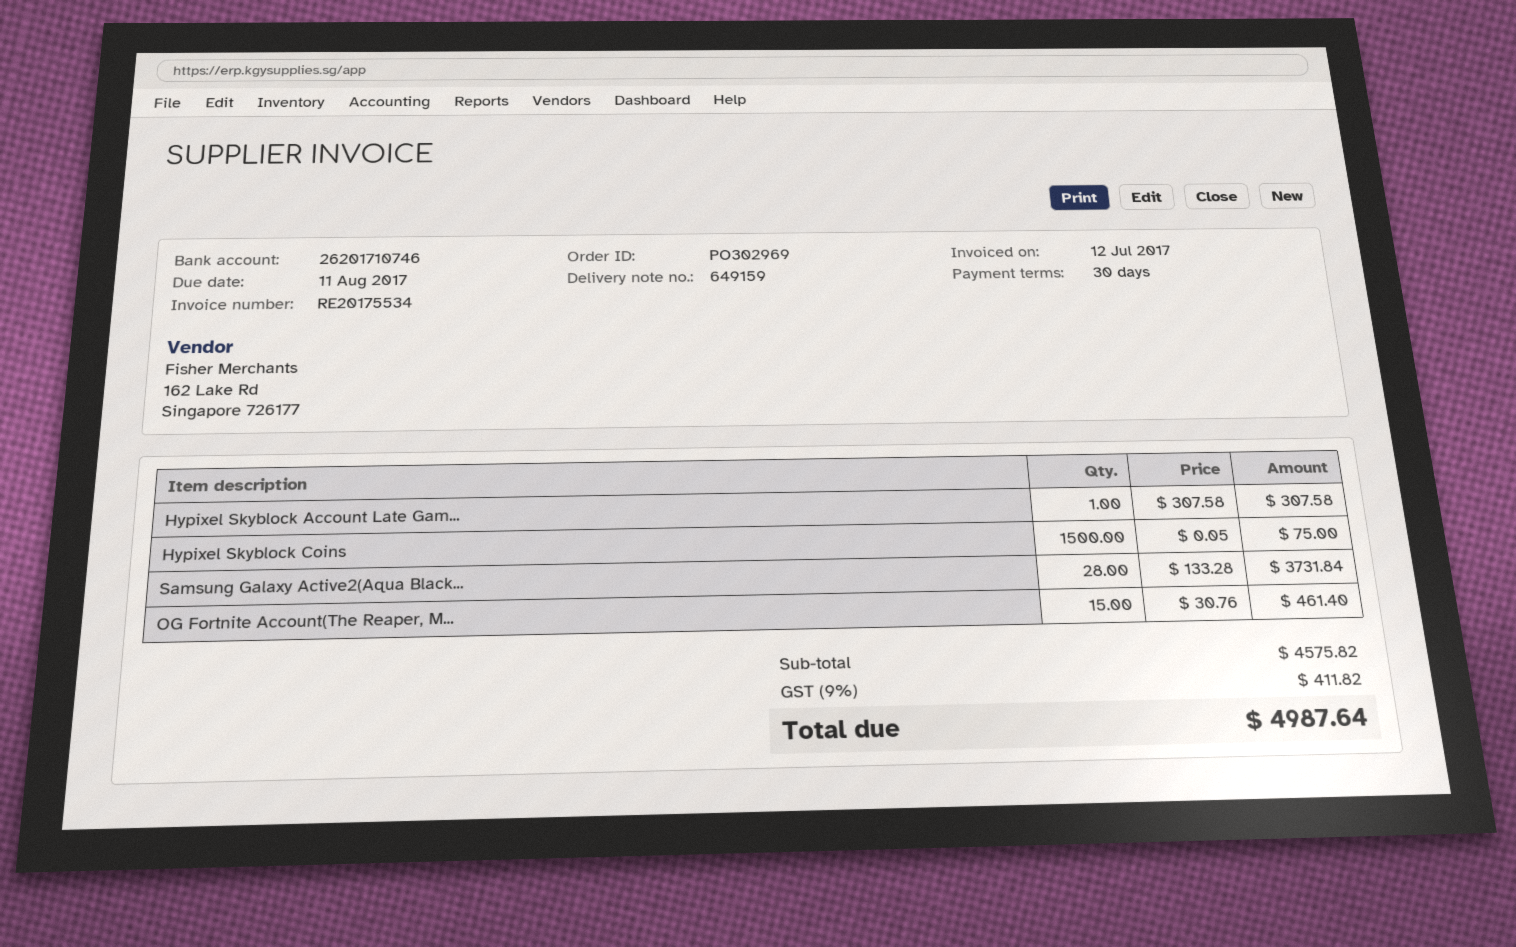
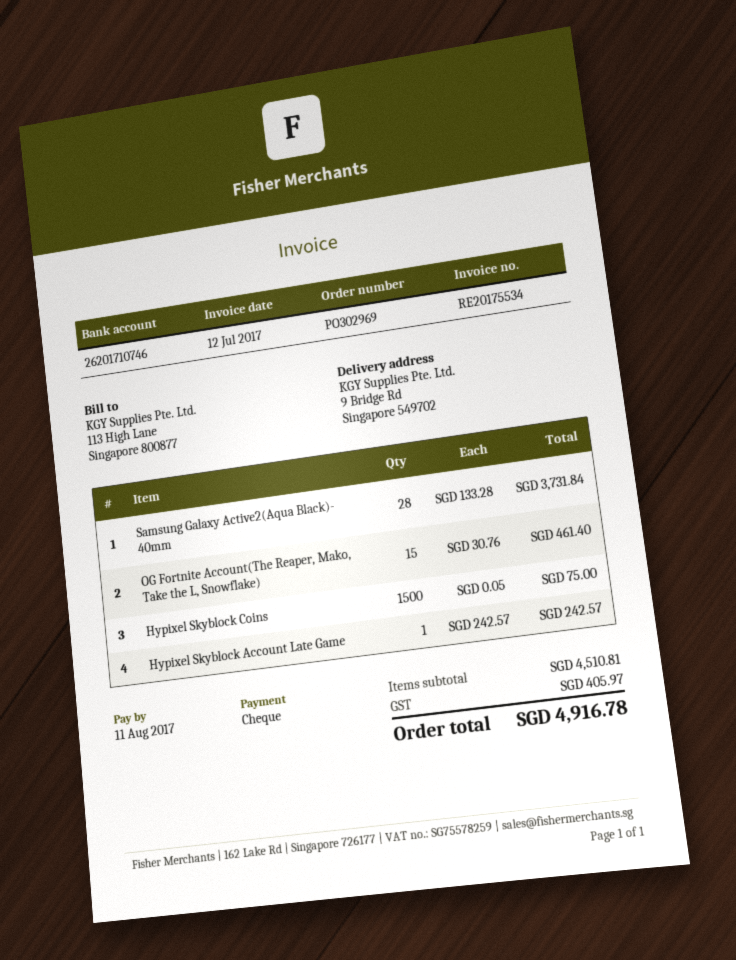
Hypixel Skyblock Account Late Gam...: 1 x 307.58 = 307.58 -> 1 x 242.57 = 242.57
subtotal: 4575.82 -> 4510.81
tax: 411.82 -> 405.97
total: 4987.64 -> 4916.78

